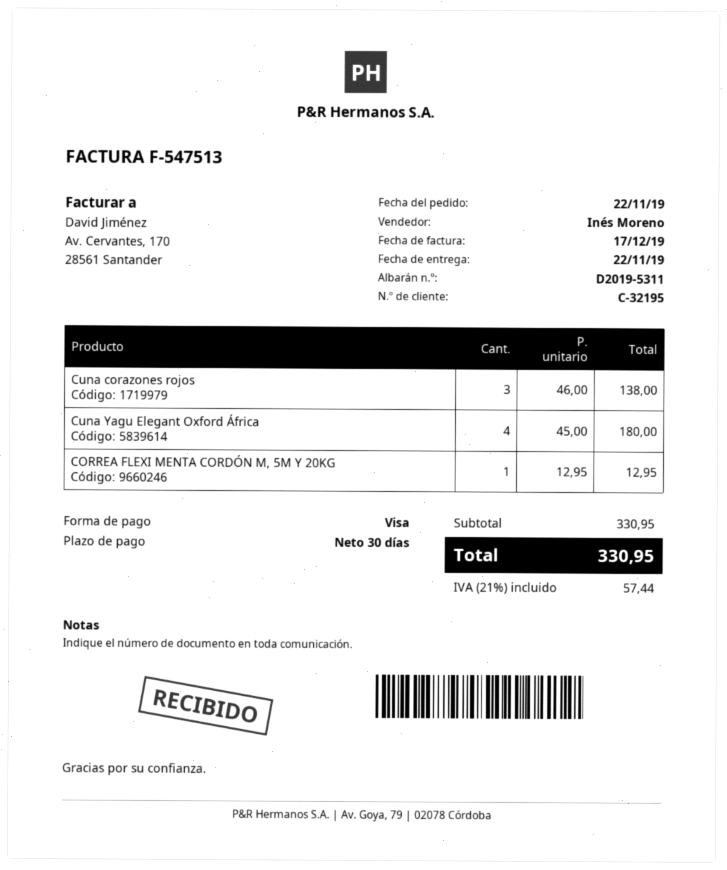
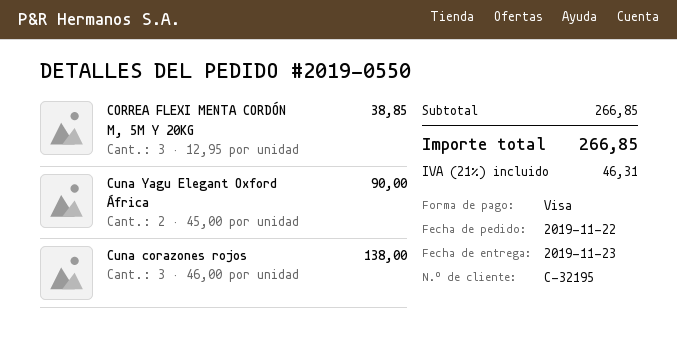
delivery date: 2019-11-22 -> 2019-11-23
Cuna Yagu Elegant Oxford África: 4 x 45.00 = 180.00 -> 2 x 45.00 = 90.00
CORREA FLEXI MENTA CORDÓN M, 5M Y 20KG: 1 x 12.95 = 12.95 -> 3 x 12.95 = 38.85
subtotal: 330.95 -> 266.85
tax: 21% = 57.44 -> 21% = 46.31
total: 330.95 -> 266.85

